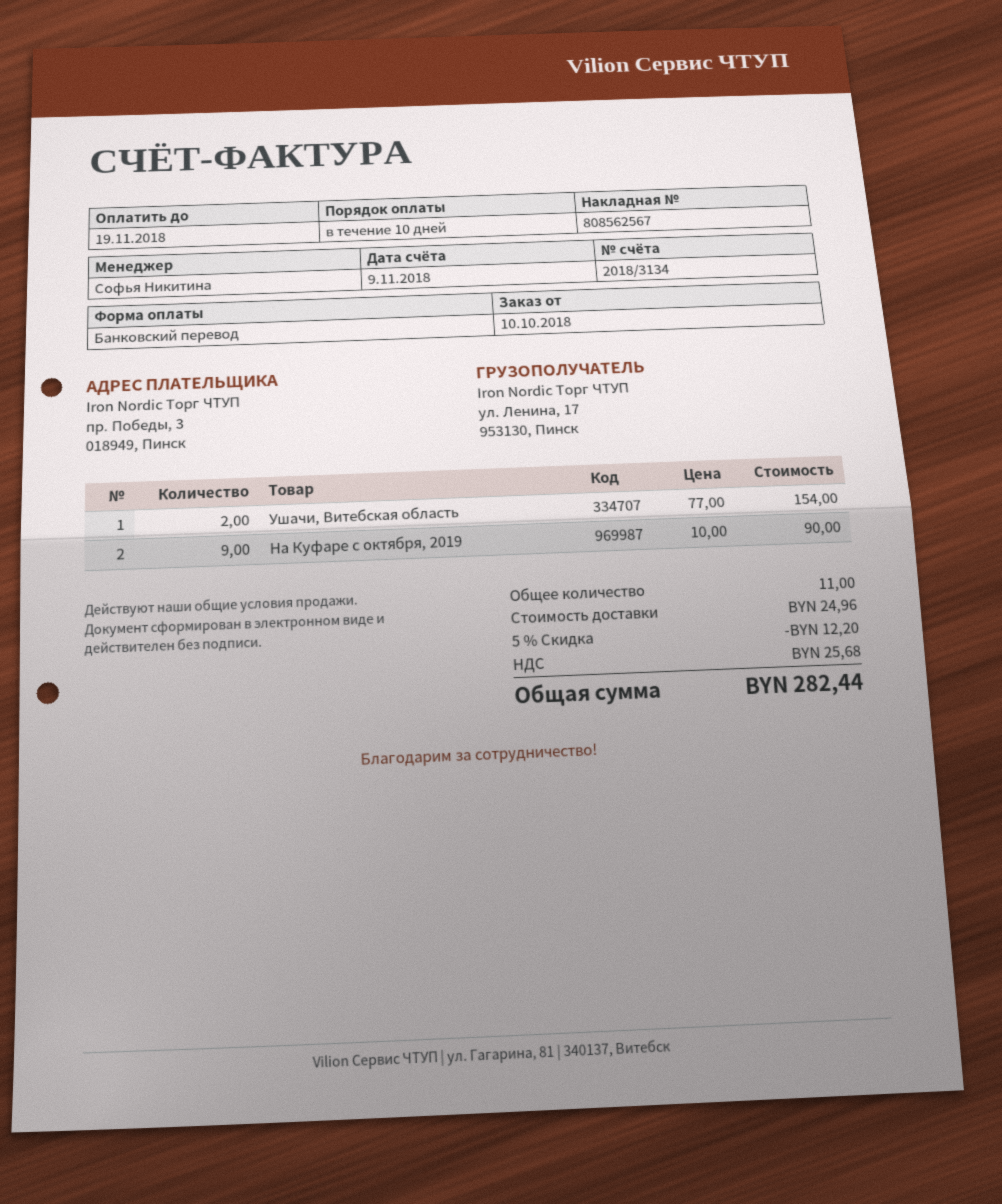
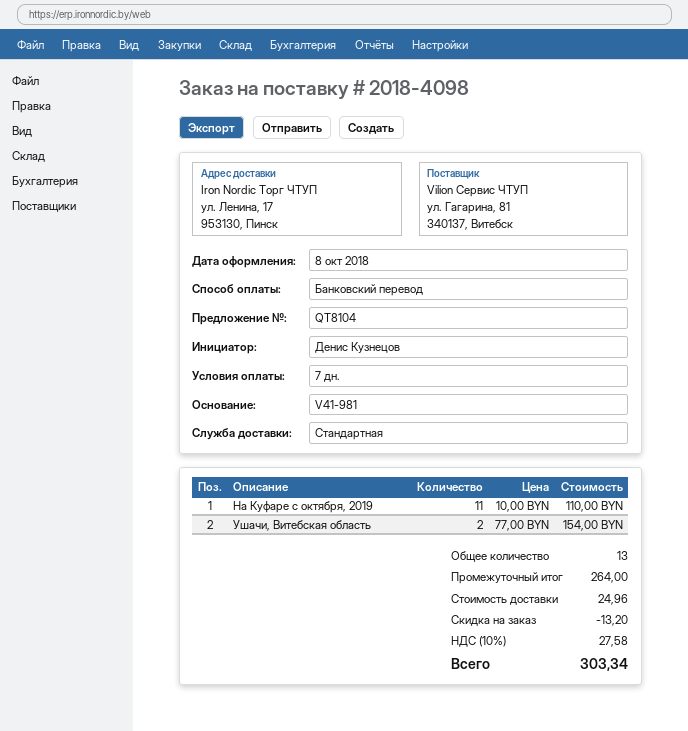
order date: 2018-10-10 -> 2018-10-08
payment terms: 10 days -> 7 days
На Куфаре с октября, 2019: 9 x 10.00 = 90.00 -> 11 x 10.00 = 110.00
total quantity: 11 -> 13
discount: 12.20 -> 13.20
tax: 25.68 -> 27.58
total: 282.44 -> 303.34

